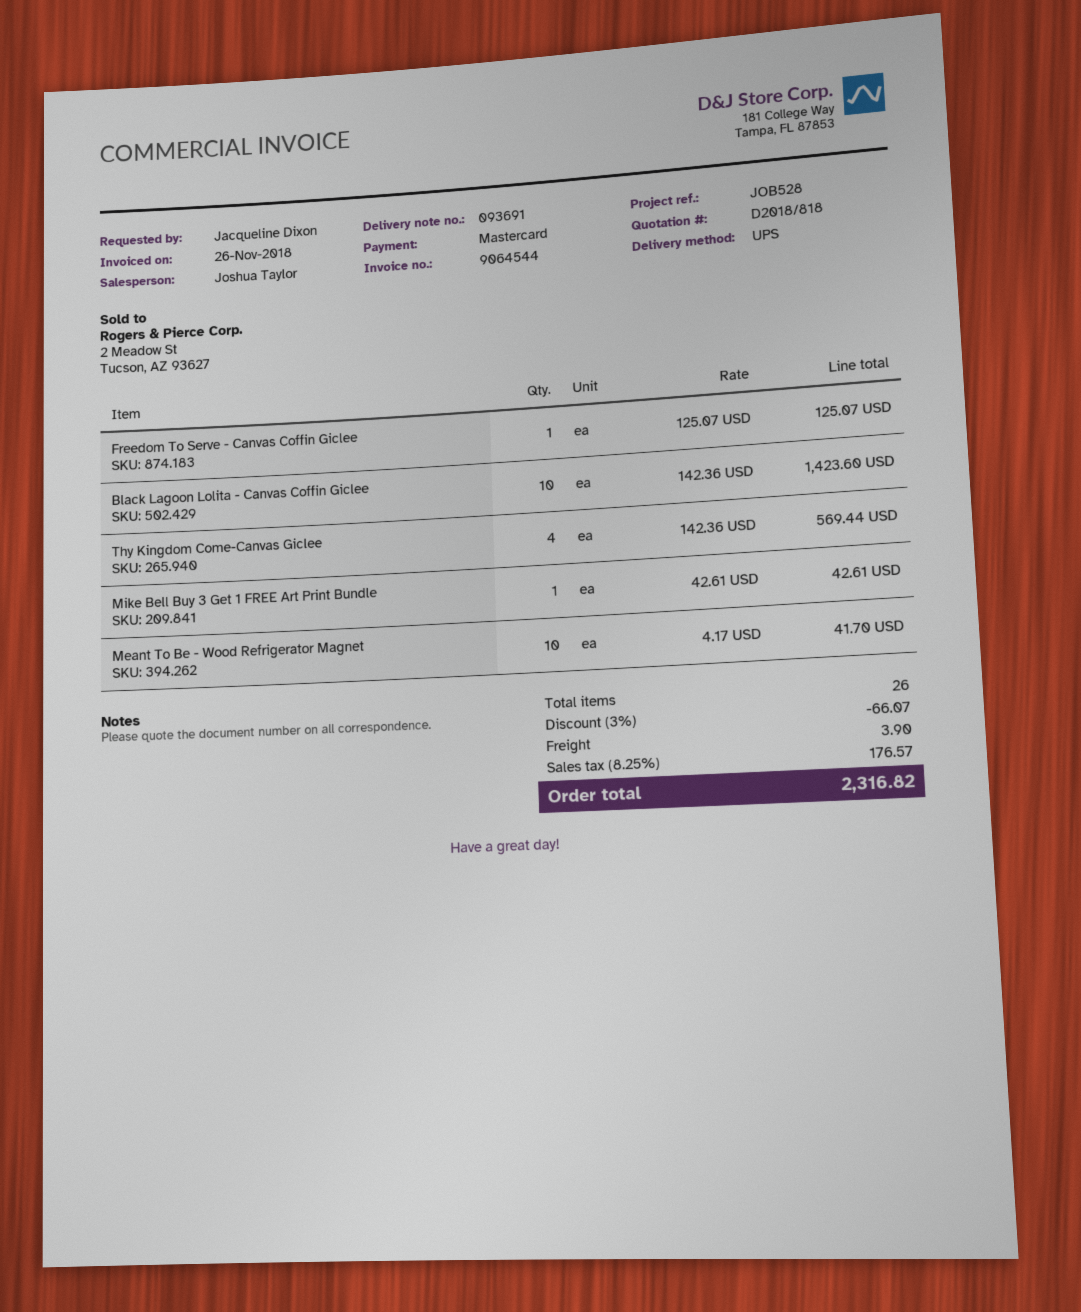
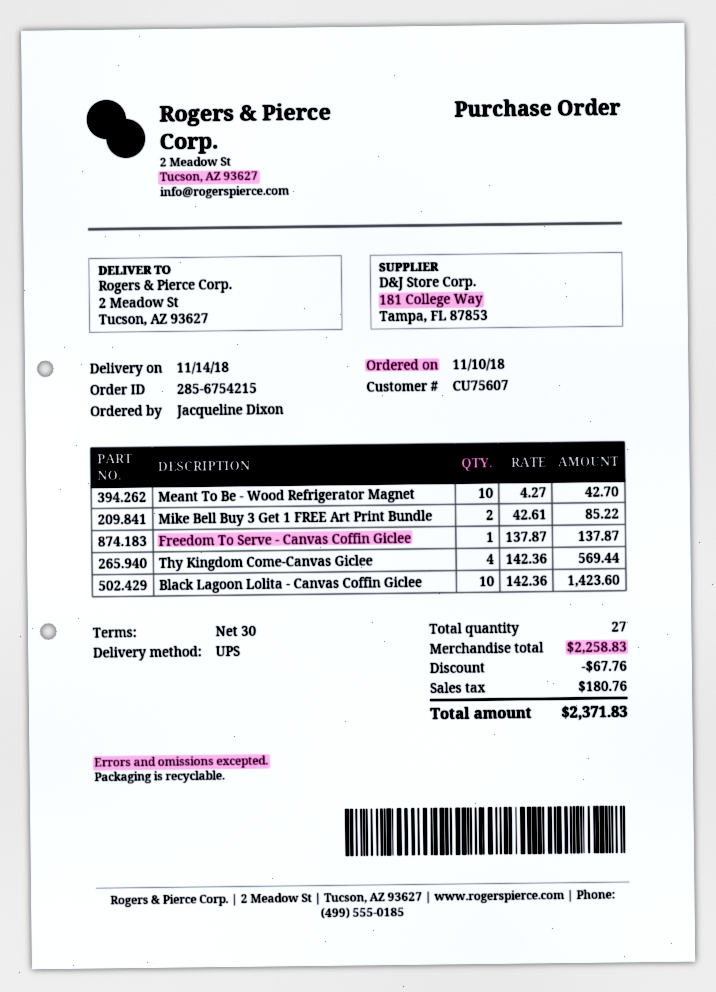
Freedom To Serve - Canvas Coffin Giclee: 1 x 125.07 = 125.07 -> 1 x 137.87 = 137.87
Mike Bell Buy 3 Get 1 FREE Art Print Bundle: 1 x 42.61 = 42.61 -> 2 x 42.61 = 85.22
Meant To Be - Wood Refrigerator Magnet: 10 x 4.17 = 41.70 -> 10 x 4.27 = 42.70
total quantity: 26 -> 27
discount: 66.07 -> 67.76
shipping: 3.90 -> none
tax: 176.57 -> 180.76
total: 2316.82 -> 2371.83

